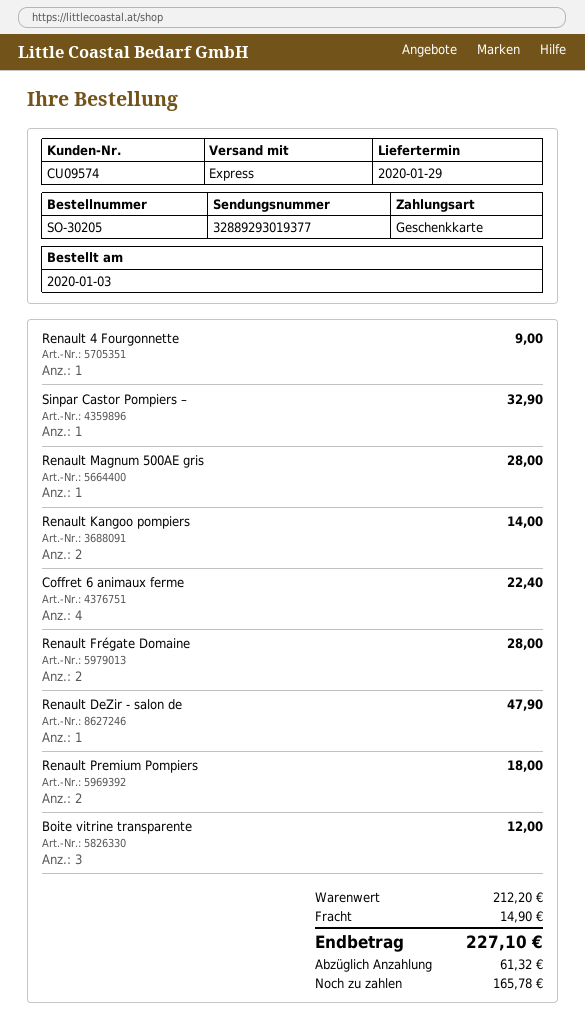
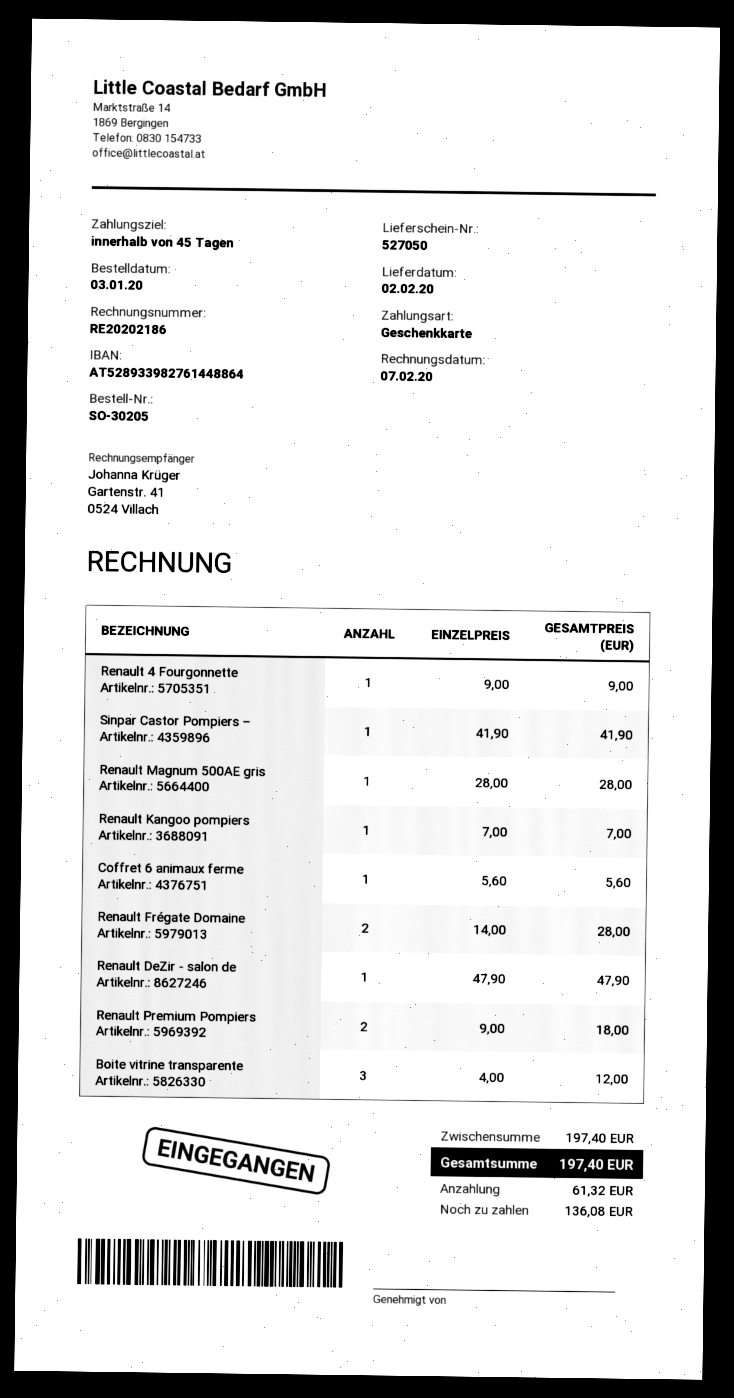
delivery date: 2020-01-29 -> 2020-02-02
Sinpar Castor Pompiers –: 1 for 32.90 -> 1 for 41.90
Renault Kangoo pompiers: 2 for 14.00 -> 1 for 7.00
Coffret 6 animaux ferme: 4 for 22.40 -> 1 for 5.60
subtotal: 212.20 -> 197.40
shipping: 14.90 -> none
total: 227.10 -> 197.40
balance: 165.78 -> 136.08

